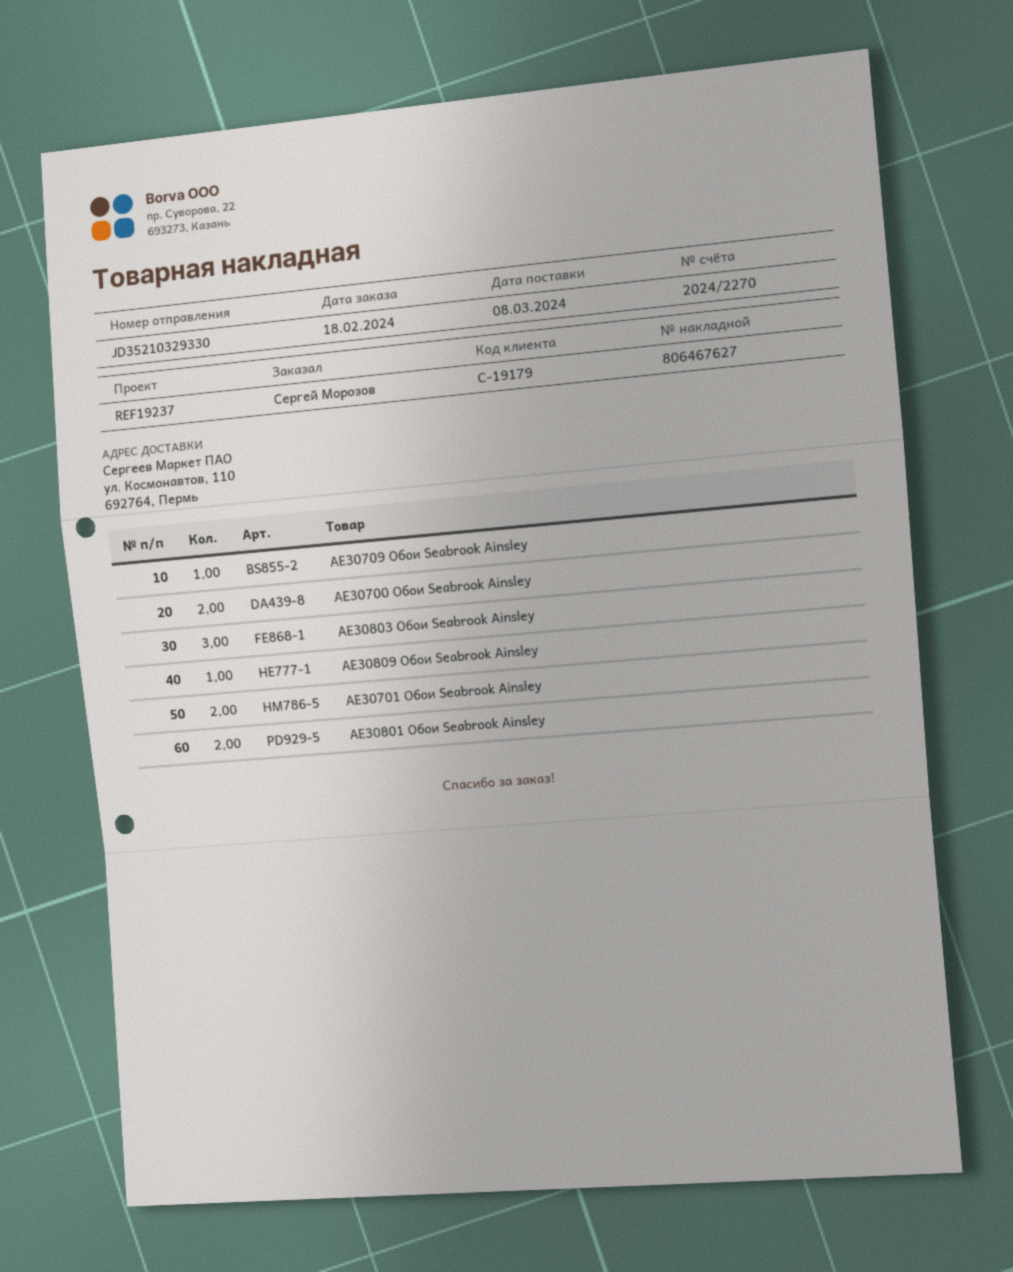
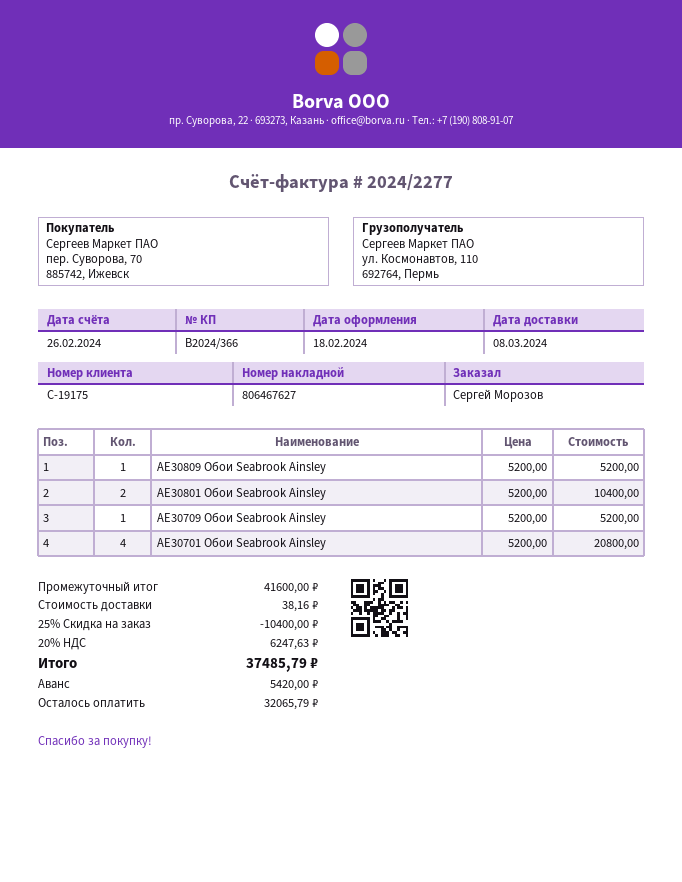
invoice number: 2024/2270 -> 2024/2277
customer number: C-19179 -> C-19175
AE30700 Обои Seabrook Ainsley: 2 -> none
AE30803 Обои Seabrook Ainsley: 3 -> none
AE30701 Обои Seabrook Ainsley: 2 -> 4

